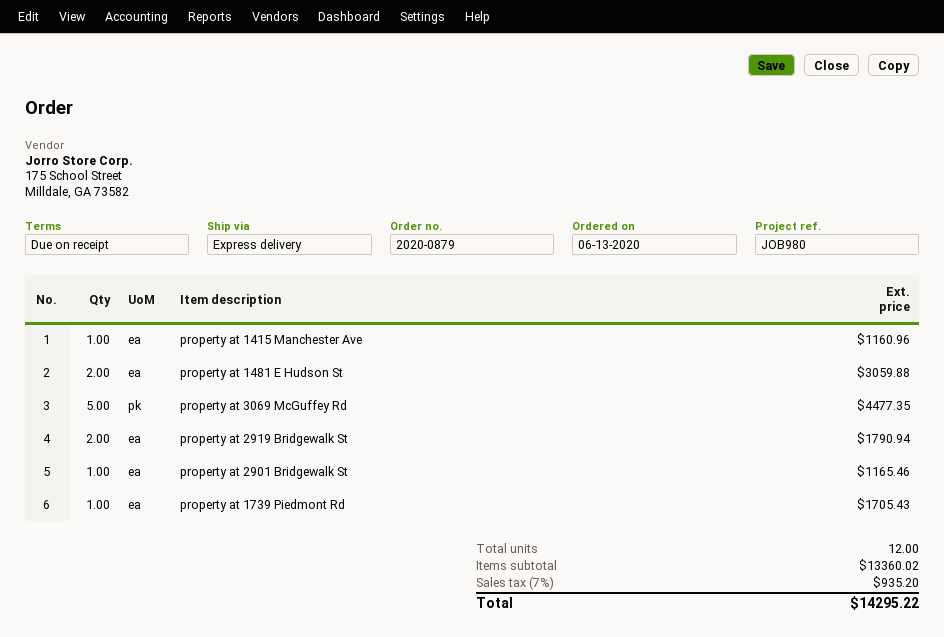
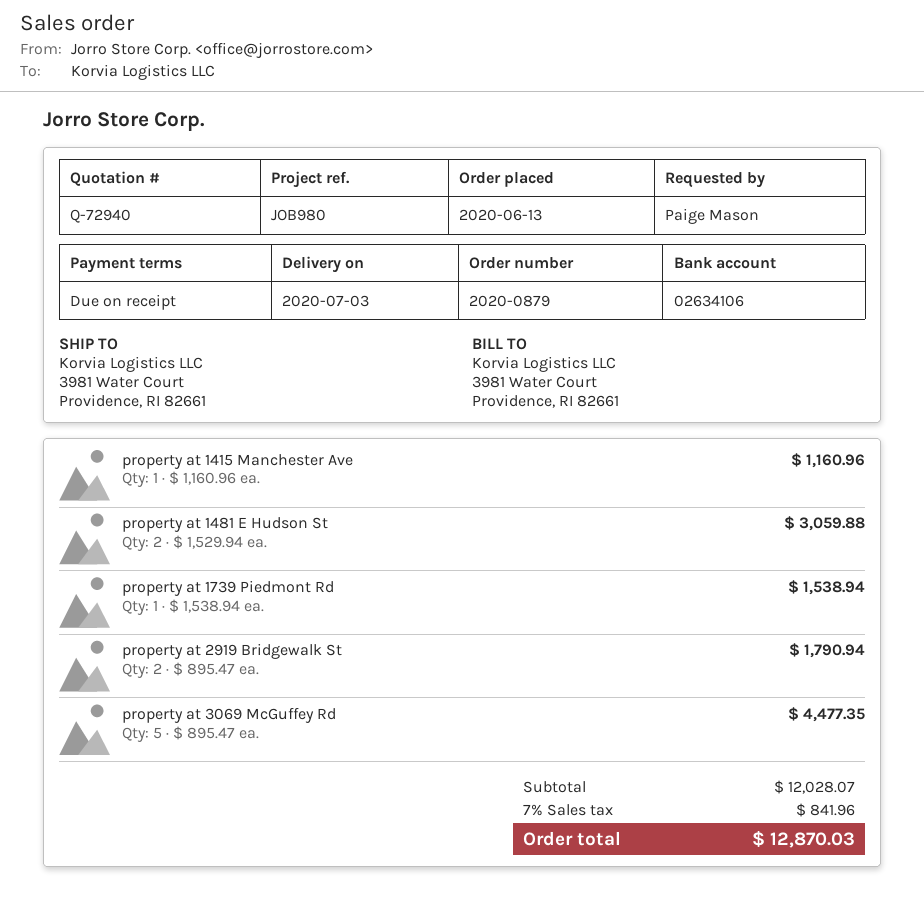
property at 2901 Bridgewalk St: 1 for 1165.46 -> none
property at 1739 Piedmont Rd: 1 for 1705.43 -> 1 for 1538.94
subtotal: 13360.02 -> 12028.07
tax: 7% = 935.20 -> 7% = 841.96
total: 14295.22 -> 12870.03

